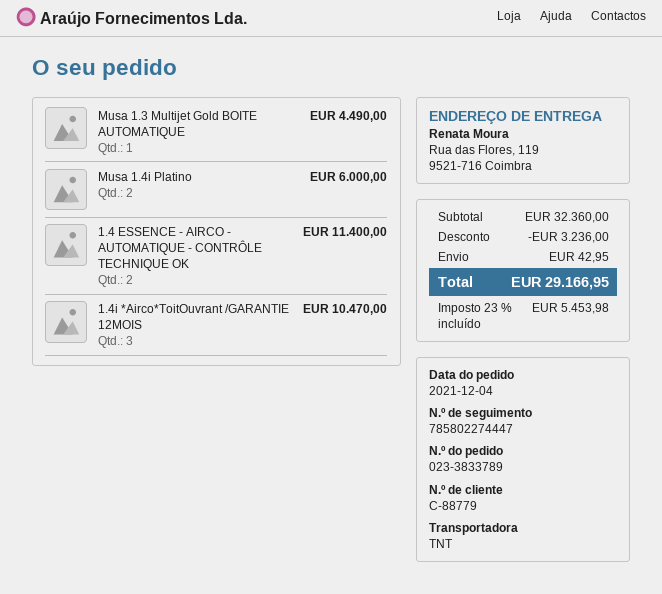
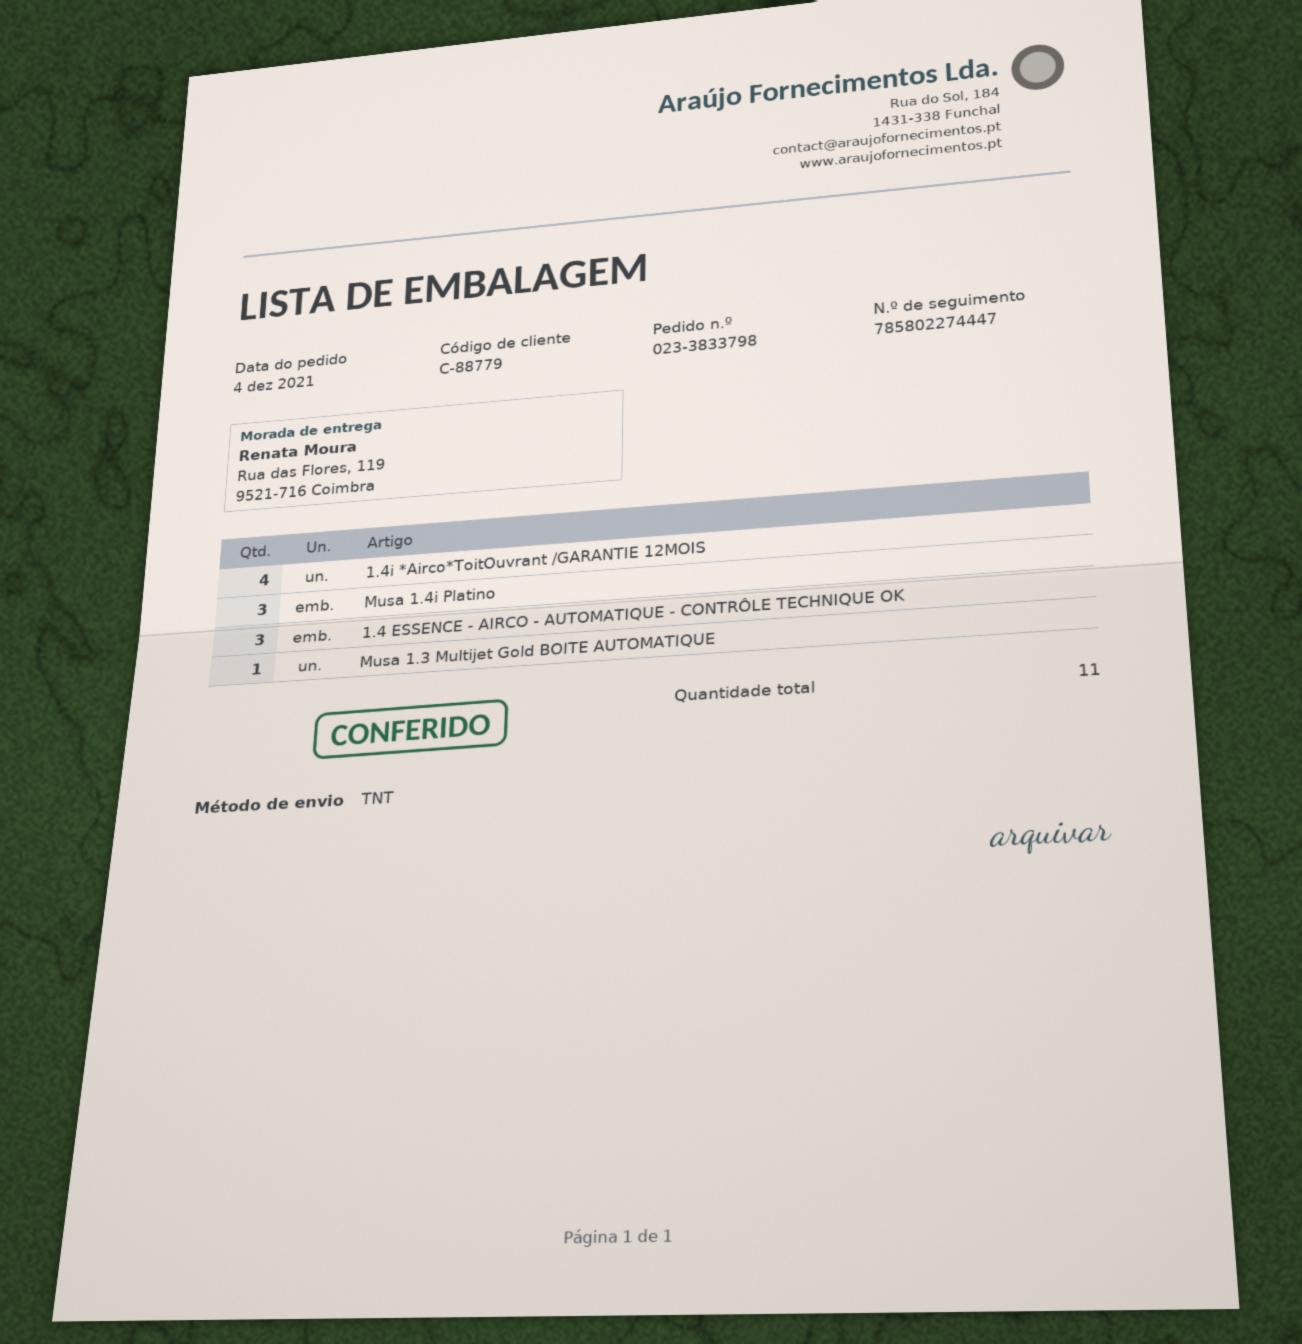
order number: 023-3833789 -> 023-3833798
Musa 1.4i Platino: 2 -> 3
1.4 ESSENCE - AIRCO - AUTOMATIQUE - CONTRÔLE TECHNIQUE OK: 2 -> 3
1.4i *Airco*ToitOuvrant /GARANTIE 12MOIS: 3 -> 4

